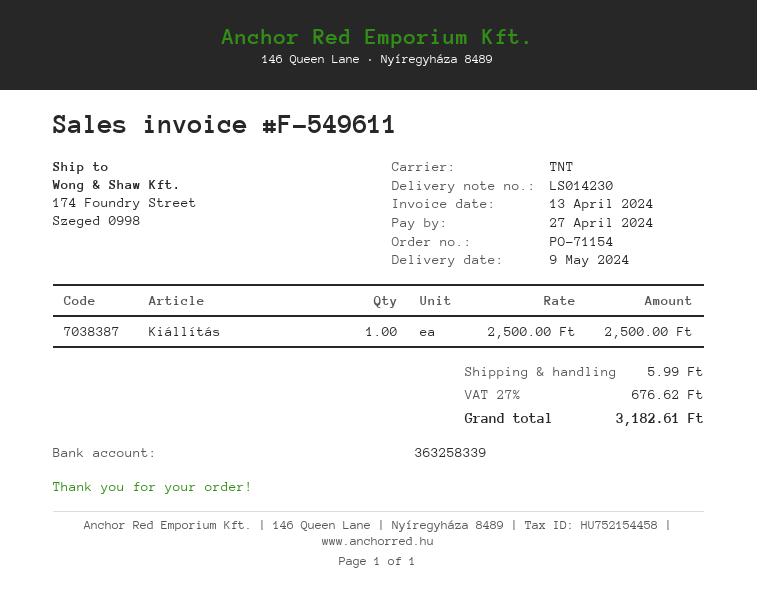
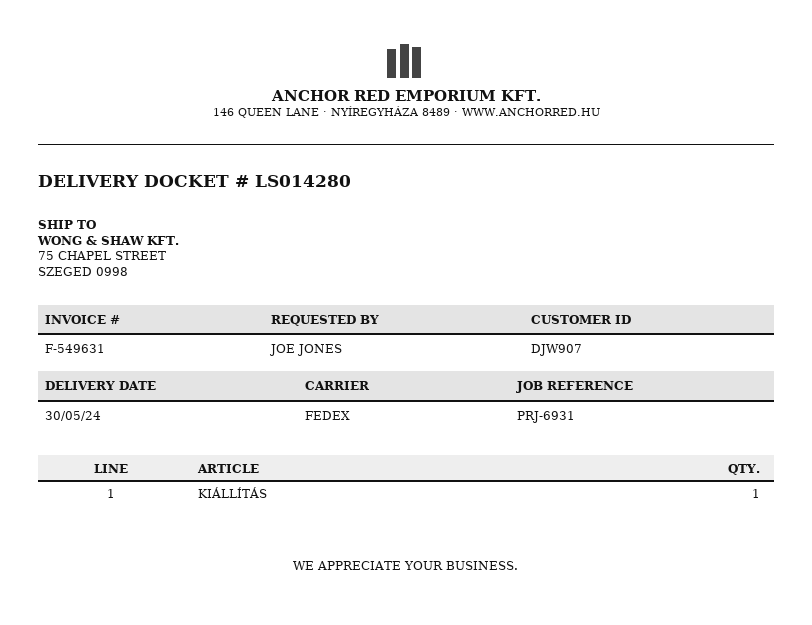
delivery note number: LS014230 -> LS014280
delivery date: 2024-05-09 -> 2024-05-30
invoice number: F-549611 -> F-549631
shipping method: TNT -> FedEx
ship to: 174 Foundry Street, Szeged 0998 -> 75 CHAPEL STREET, SZEGED 0998

